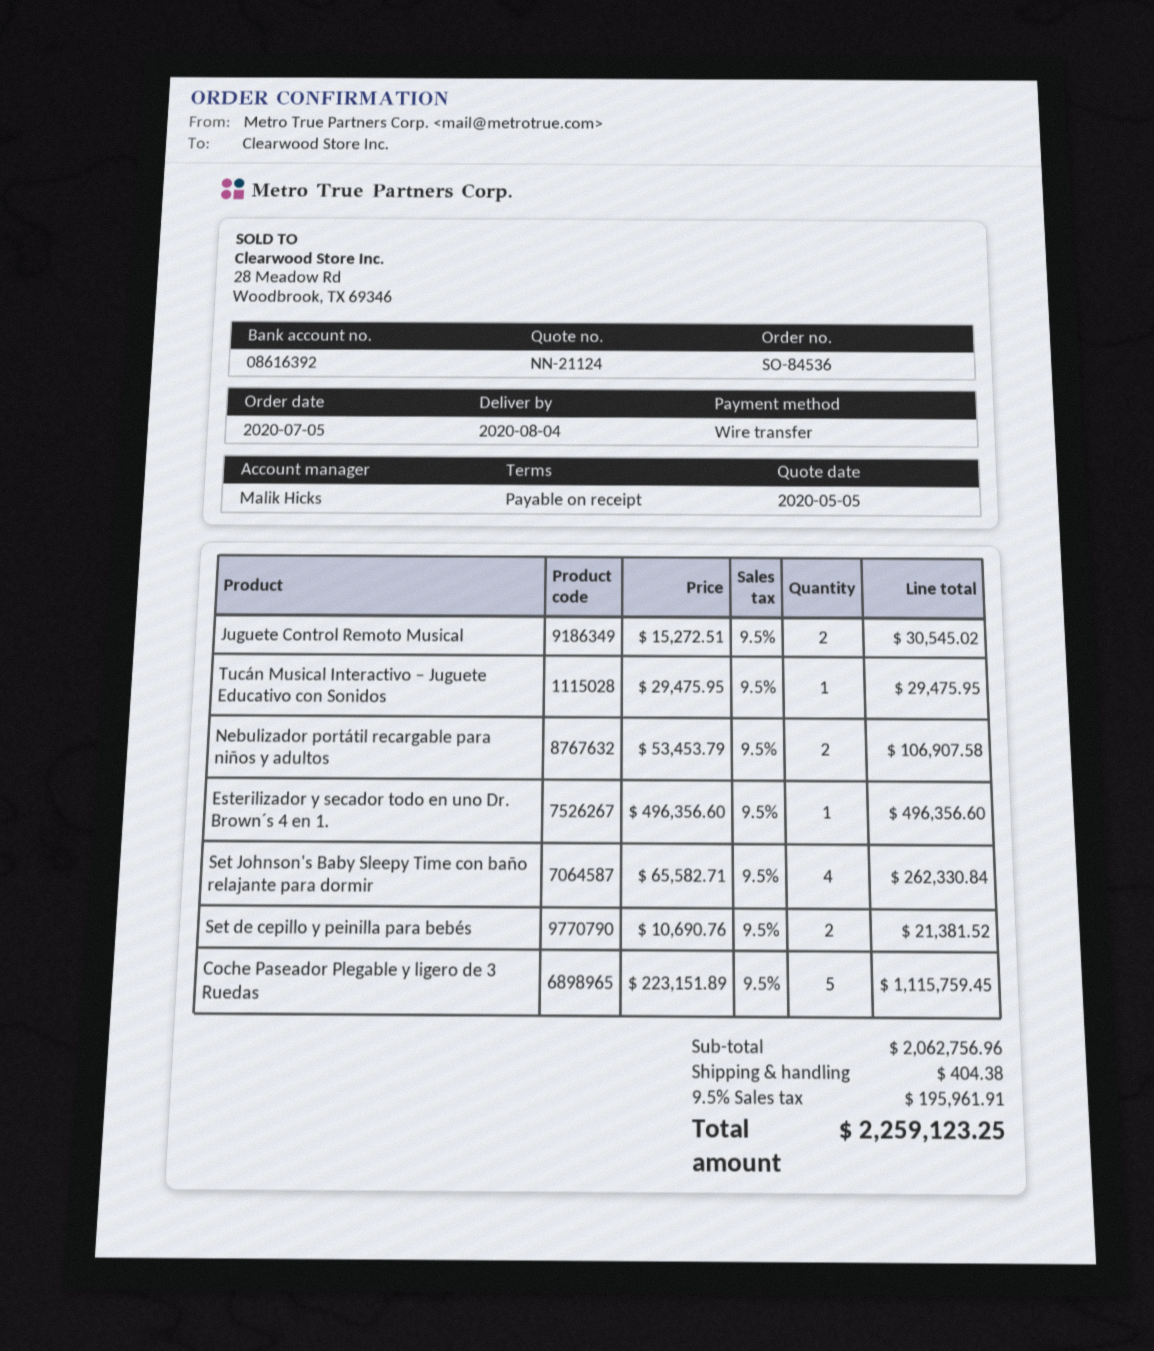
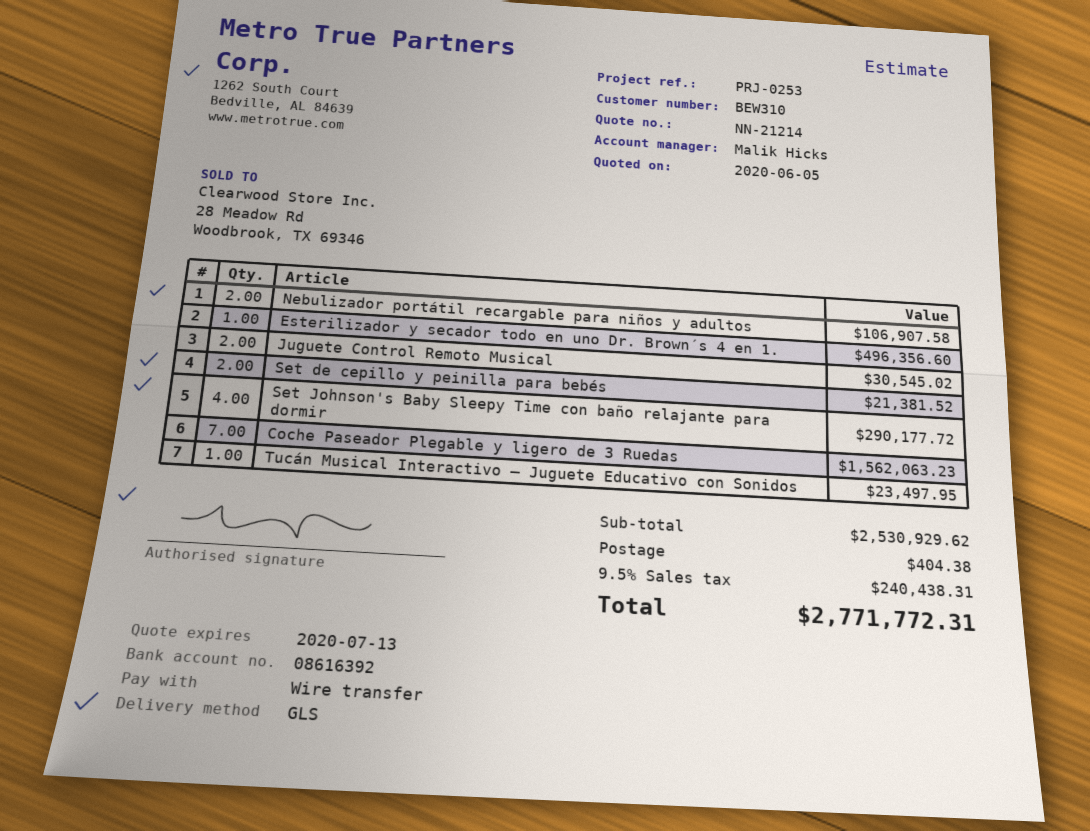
quote number: NN-21124 -> NN-21214
quote date: 2020-05-05 -> 2020-06-05
Tucán Musical Interactivo – Juguete Educativo con Sonidos: 1 for 29475.95 -> 1 for 23497.95
Set Johnson's Baby Sleepy Time con baño relajante para dormir: 4 for 262330.84 -> 4 for 290177.72
Coche Paseador Plegable y ligero de 3 Ruedas: 5 for 1115759.45 -> 7 for 1562063.23
subtotal: 2062756.96 -> 2530929.62
tax: 9.5% = 195961.91 -> 9.5% = 240438.31
total: 2259123.25 -> 2771772.31

